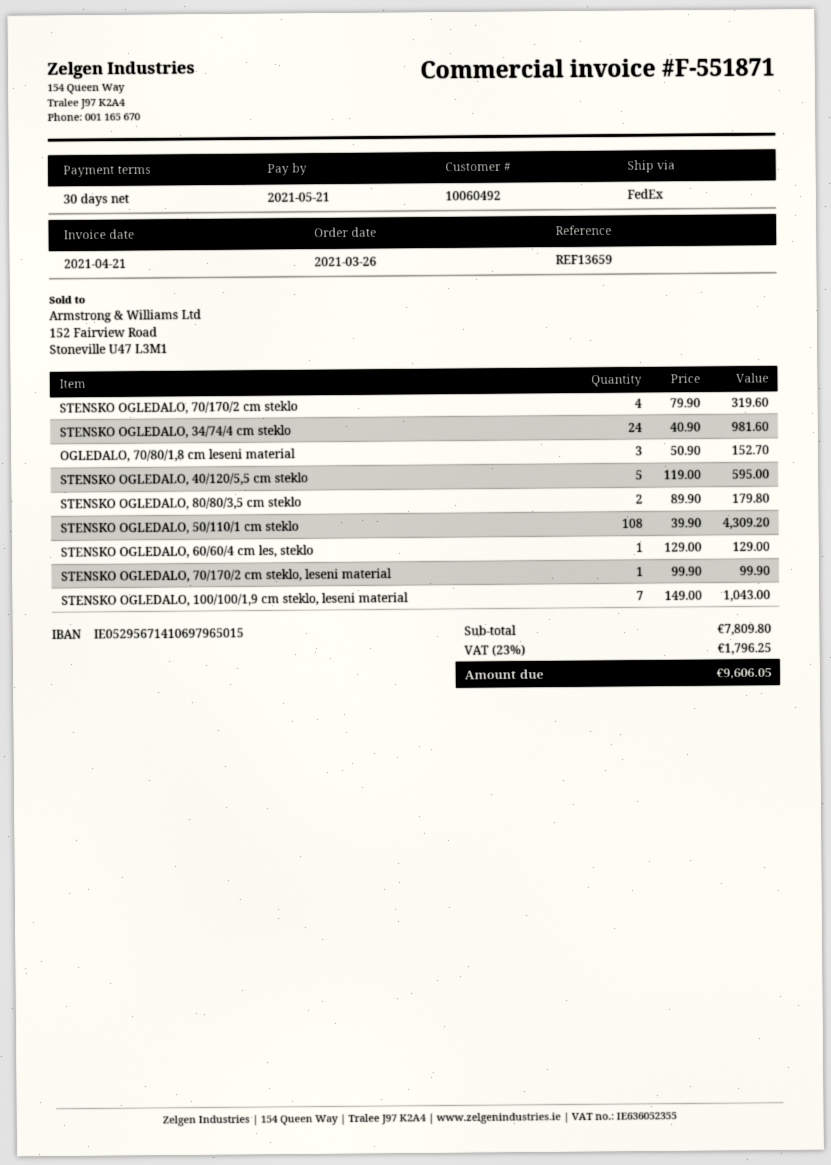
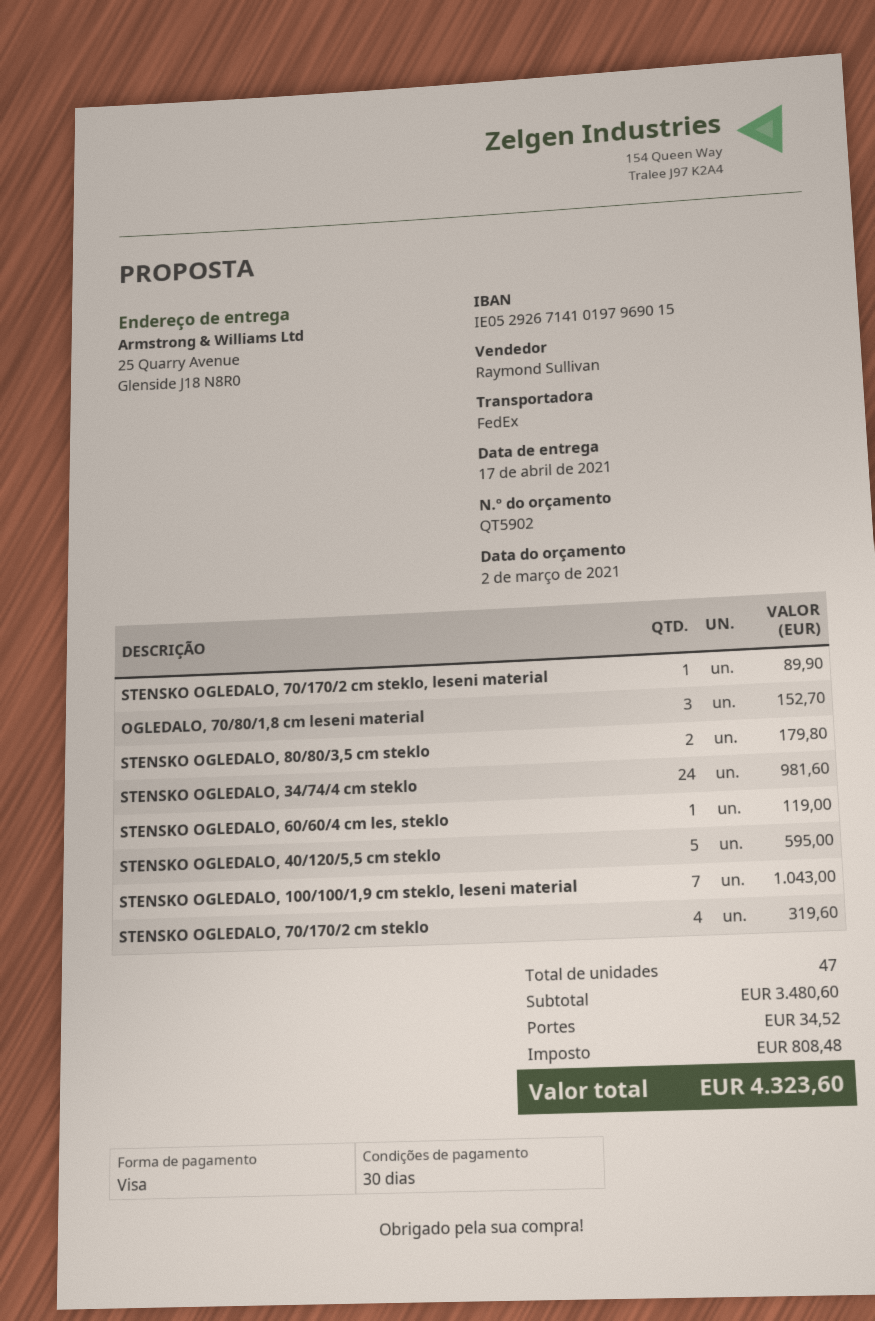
bank account: IE05295671410697965015 -> IE05292671410197969015
STENSKO OGLEDALO, 50/110/1 cm steklo: 108 for 4309.20 -> none
STENSKO OGLEDALO, 60/60/4 cm les, steklo: 1 for 129.00 -> 1 for 119.00
STENSKO OGLEDALO, 70/170/2 cm steklo, leseni material: 1 for 99.90 -> 1 for 89.90
subtotal: 7809.80 -> 3480.60
shipping: none -> 34.52
tax: 1796.25 -> 808.48
total: 9606.05 -> 4323.60

